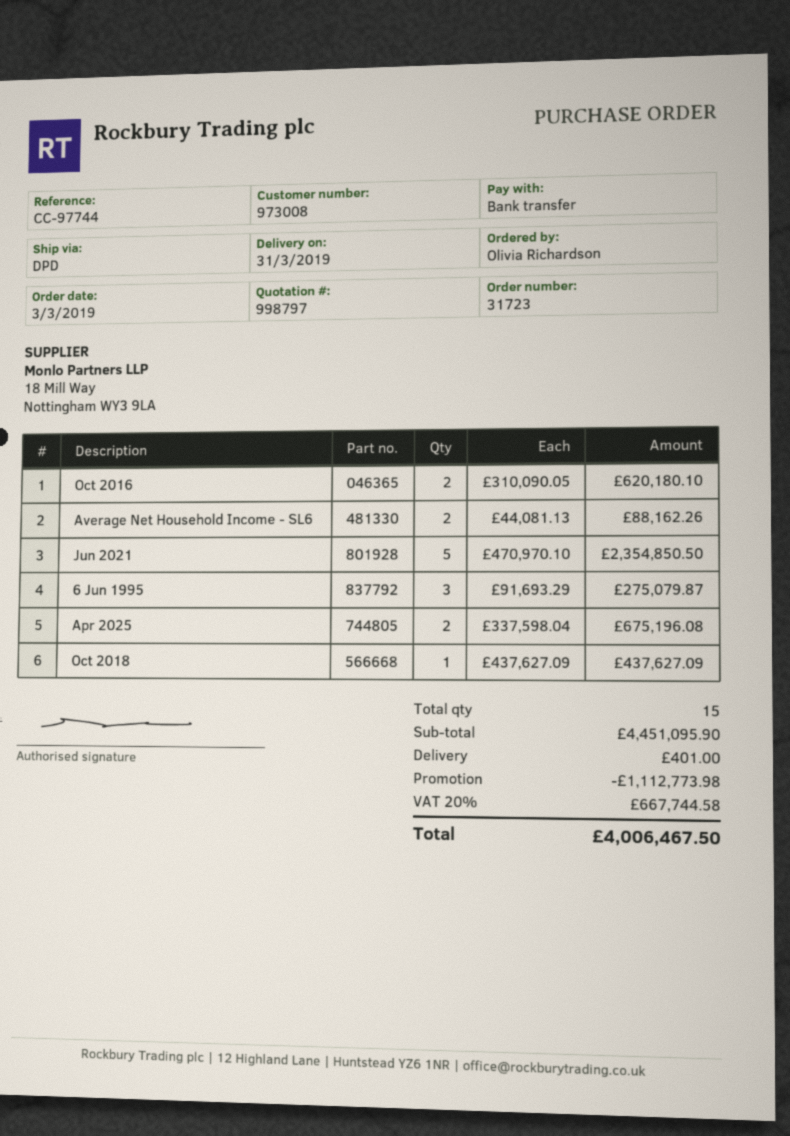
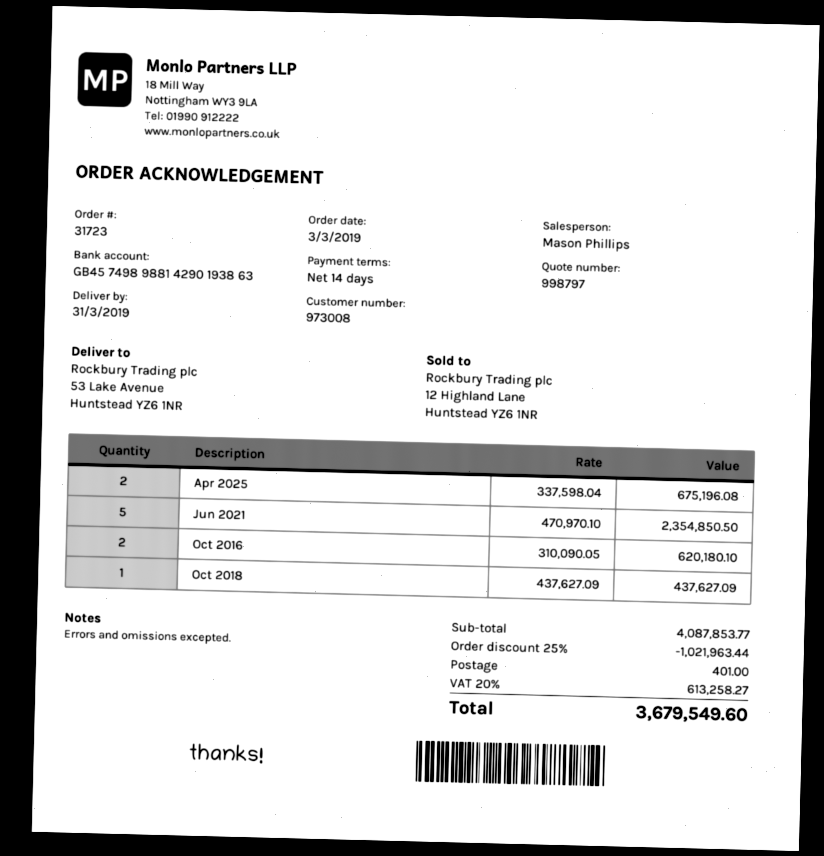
Average Net Household Income - SL6: 2 x 44081.13 = 88162.26 -> none
6 Jun 1995: 3 x 91693.29 = 275079.87 -> none
subtotal: 4451095.90 -> 4087853.77
discount: 1112773.98 -> 1021963.44
tax: 20% = 667744.58 -> 20% = 613258.27
total: 4006467.50 -> 3679549.60

